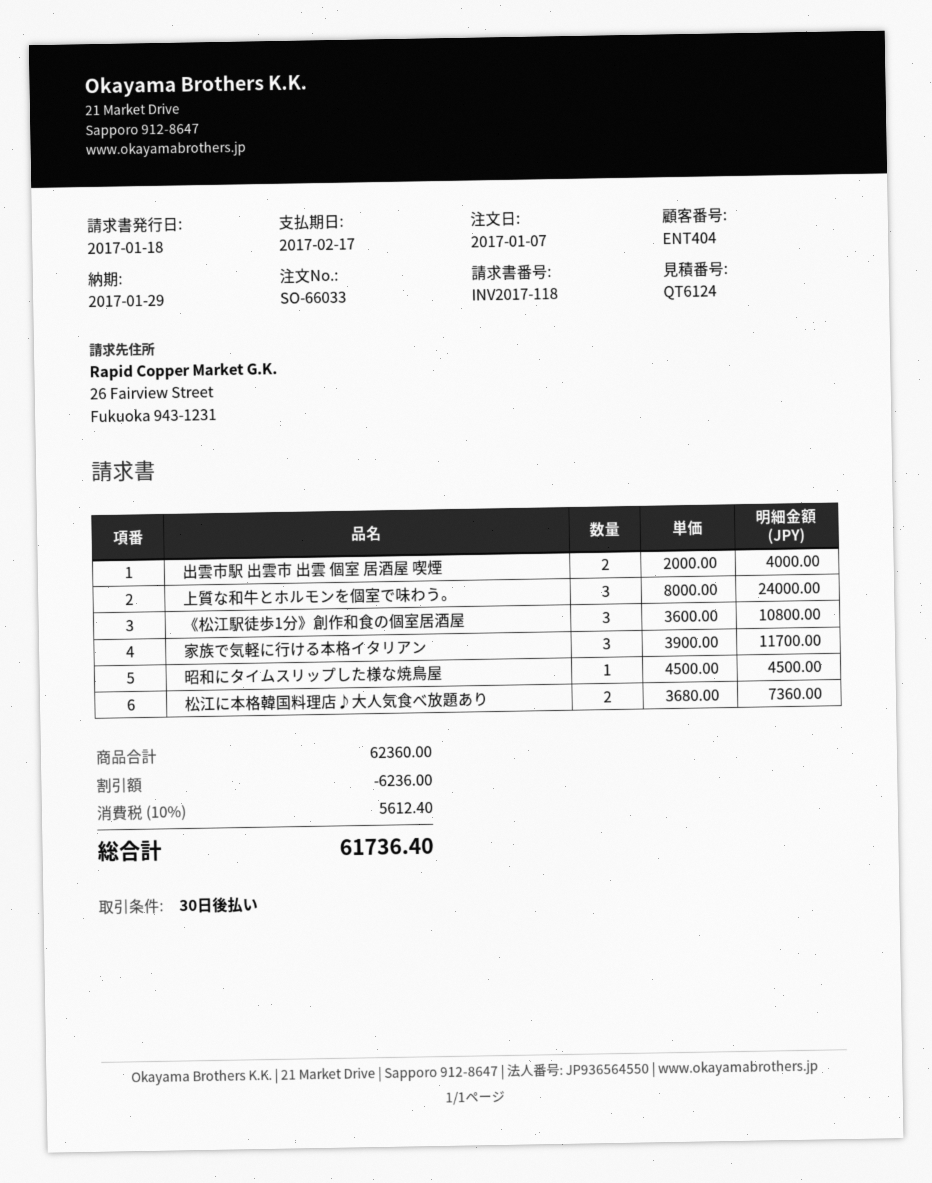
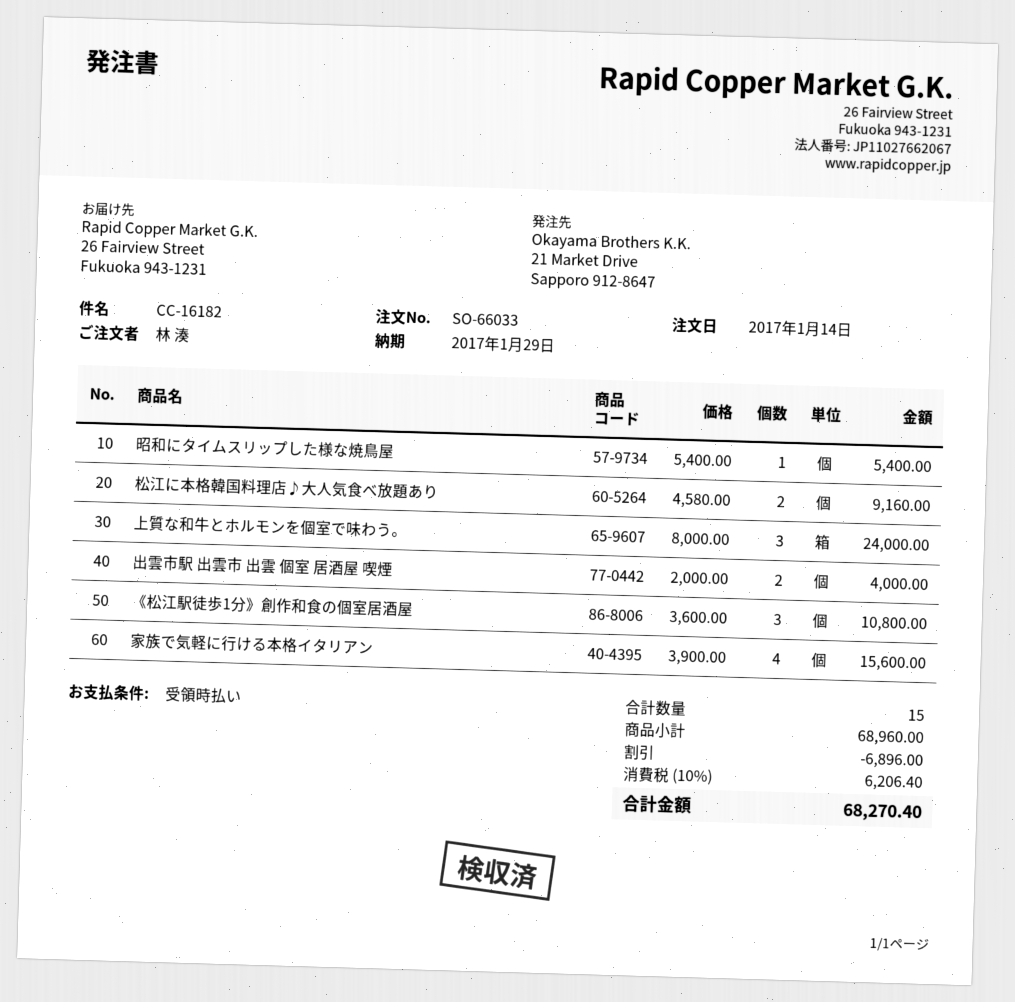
order date: 2017-01-07 -> 2017-01-14
payment terms: 30 days -> on receipt
家族で気軽に行ける本格イタリアン: 3 x 3900.00 = 11700.00 -> 4 x 3900.00 = 15600.00
昭和にタイムスリップした様な焼鳥屋: 1 x 4500.00 = 4500.00 -> 1 x 5400.00 = 5400.00
松江に本格韓国料理店♪大人気食べ放題あり: 2 x 3680.00 = 7360.00 -> 2 x 4580.00 = 9160.00
subtotal: 62360.00 -> 68960.00
discount: 6236.00 -> 6896.00
tax: 10% = 5612.40 -> 10% = 6206.40
total: 61736.40 -> 68270.40

